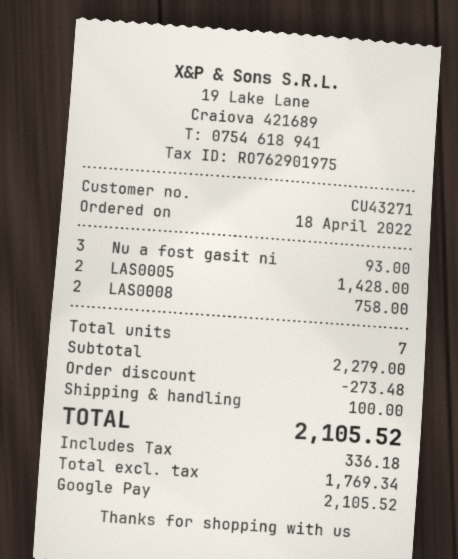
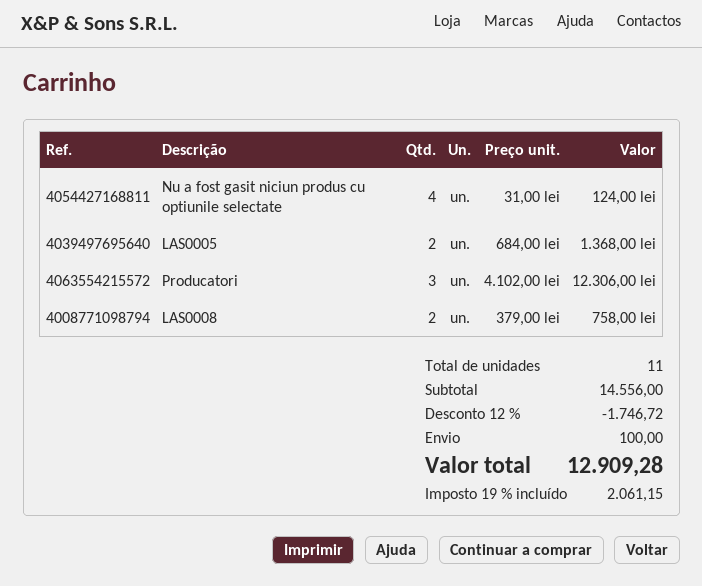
Nu a fost gasit ni: 3 for 93.00 -> 4 for 124.00
LAS0005: 2 for 1428.00 -> 2 for 1368.00
Producatori: none -> 3 for 12306.00
total quantity: 7 -> 11
subtotal: 2279.00 -> 14556.00
discount: 273.48 -> 1746.72
tax: 336.18 -> 2061.15
total: 2105.52 -> 12909.28

